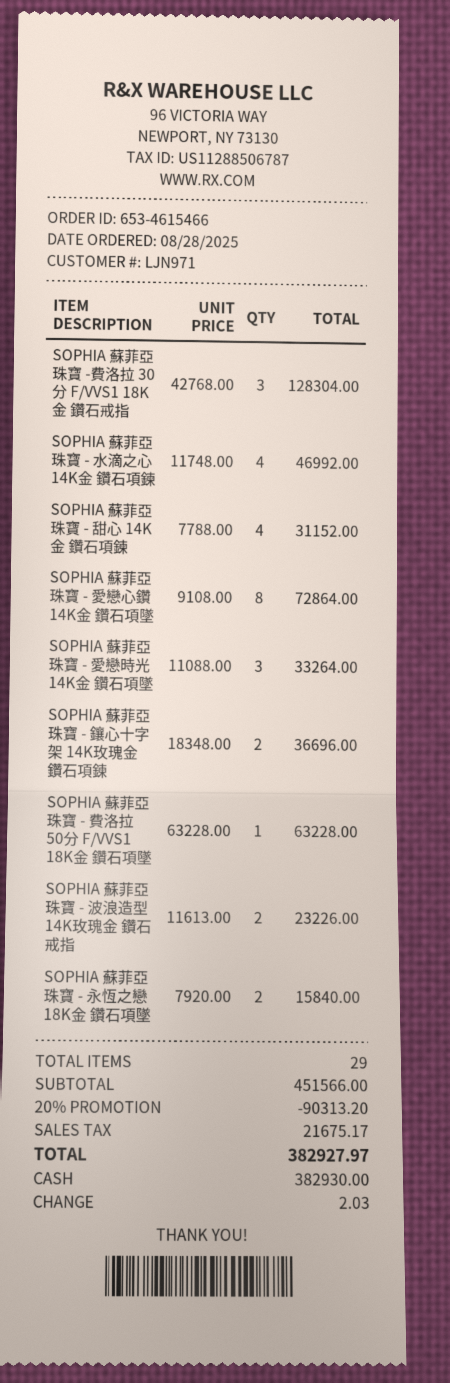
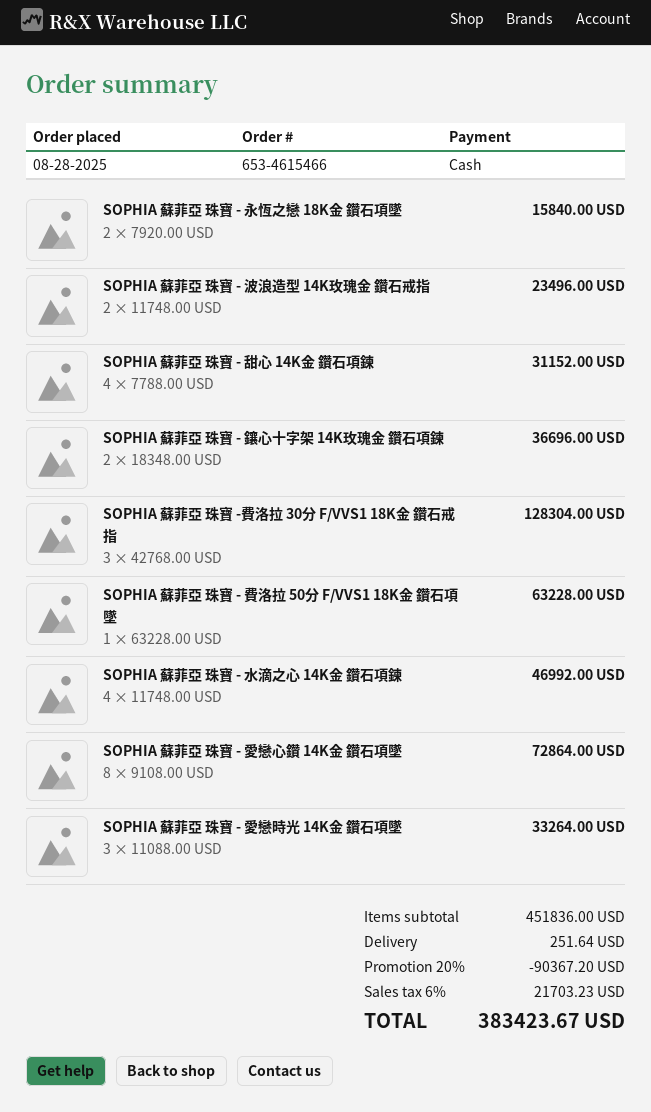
SOPHIA 蘇菲亞 珠寶 - 波浪造型 14K玫瑰金 鑽石戒指: 2 x 11613.00 = 23226.00 -> 2 x 11748.00 = 23496.00
subtotal: 451566.00 -> 451836.00
discount: 20% = 90313.20 -> 20% = 90367.20
shipping: none -> 251.64
tax: 21675.17 -> 21703.23
total: 382927.97 -> 383423.67

